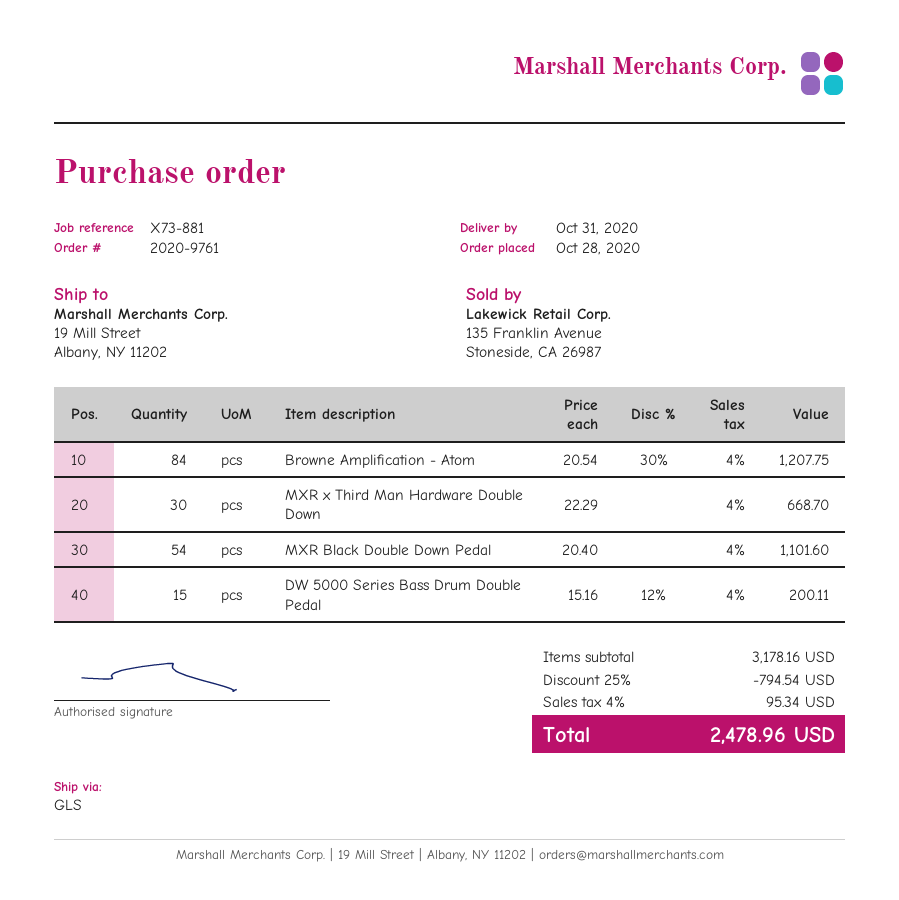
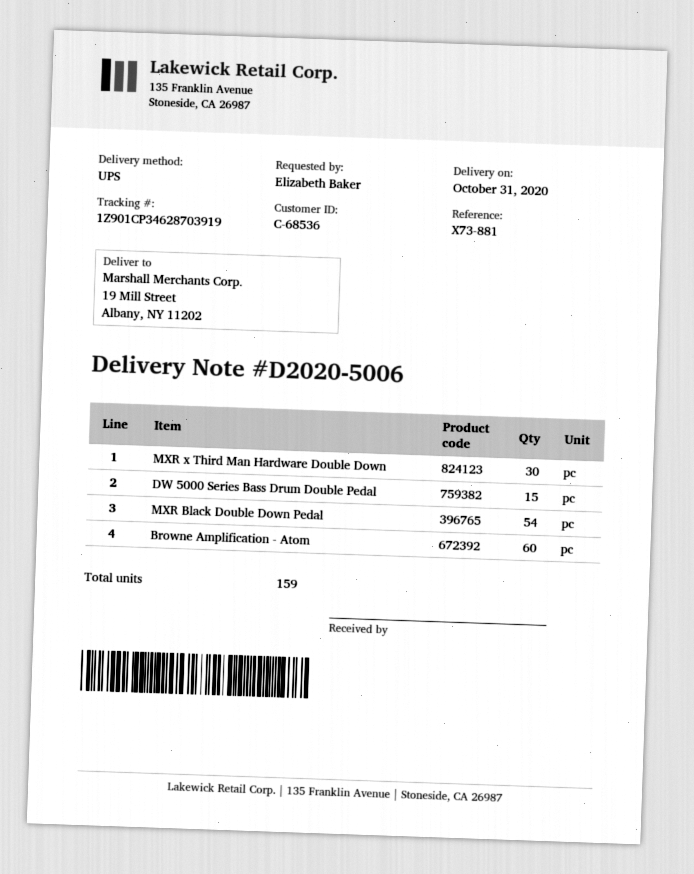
shipping method: GLS -> UPS
Browne Amplification - Atom: 84 -> 60

